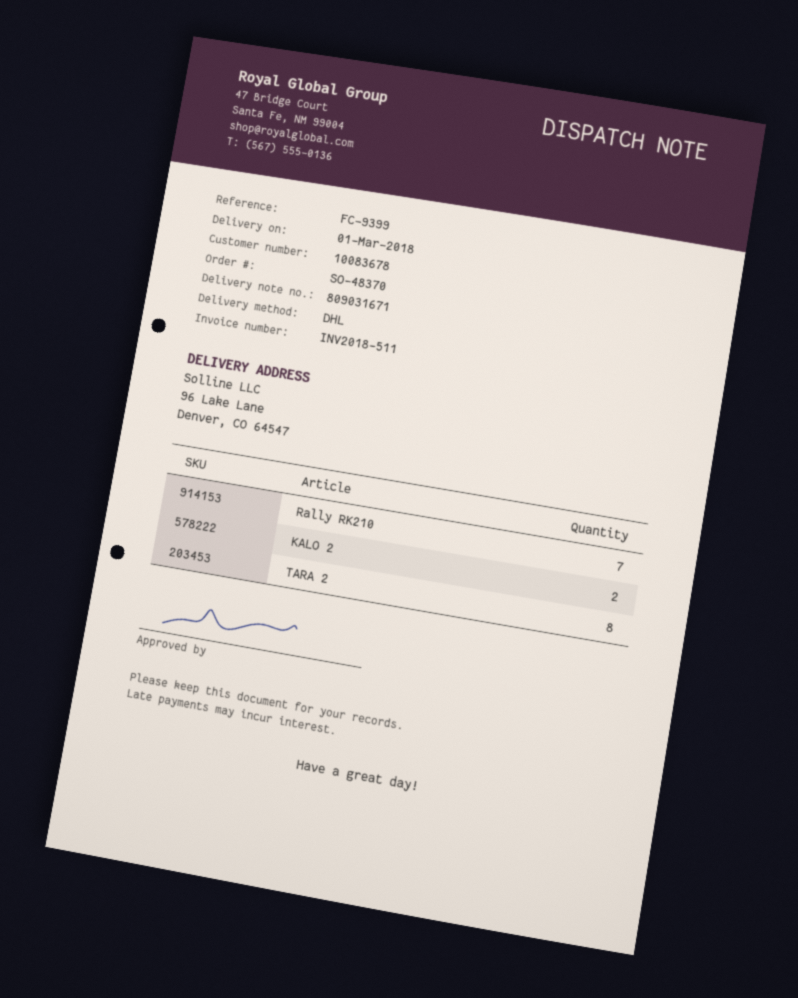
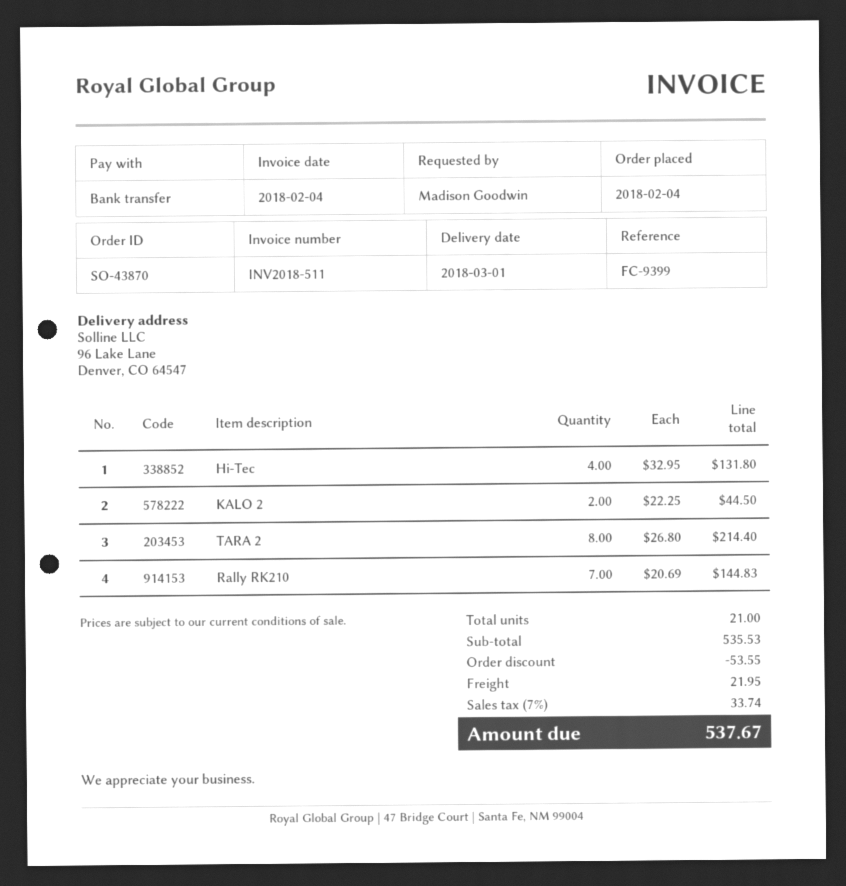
order number: SO-48370 -> SO-43870
Hi-Tec: none -> 4

